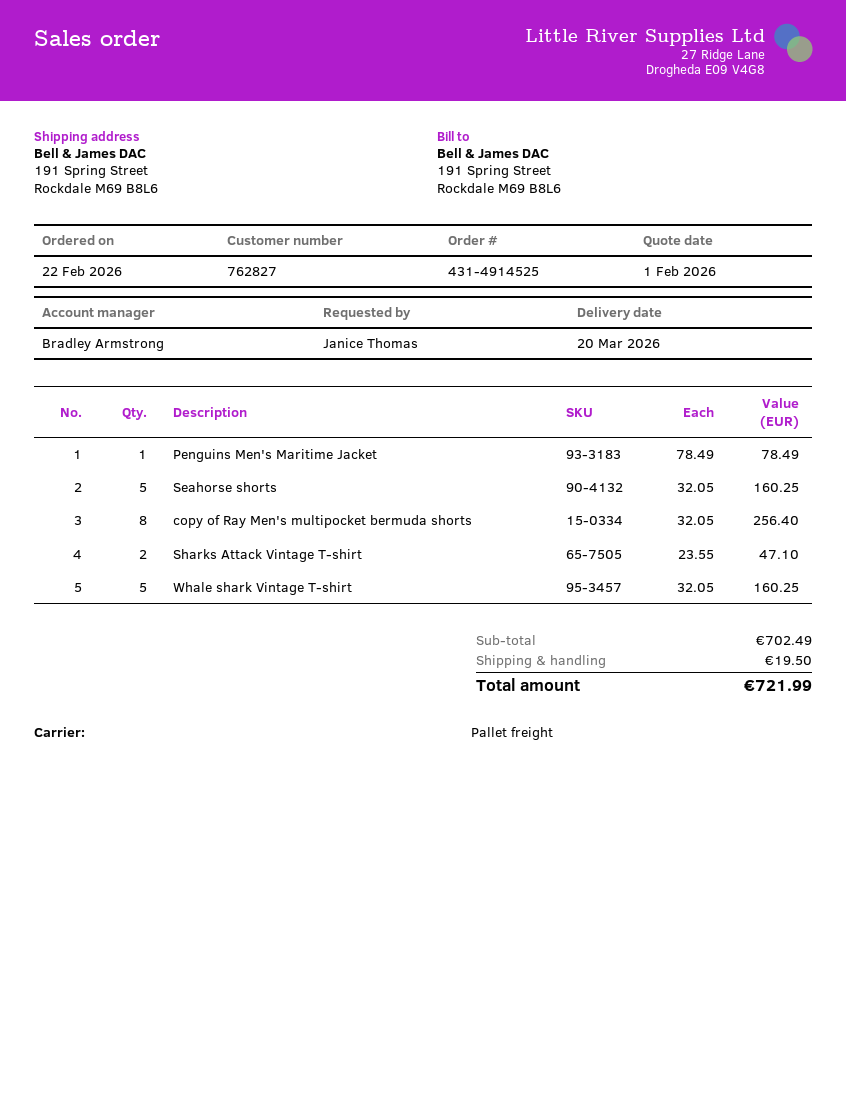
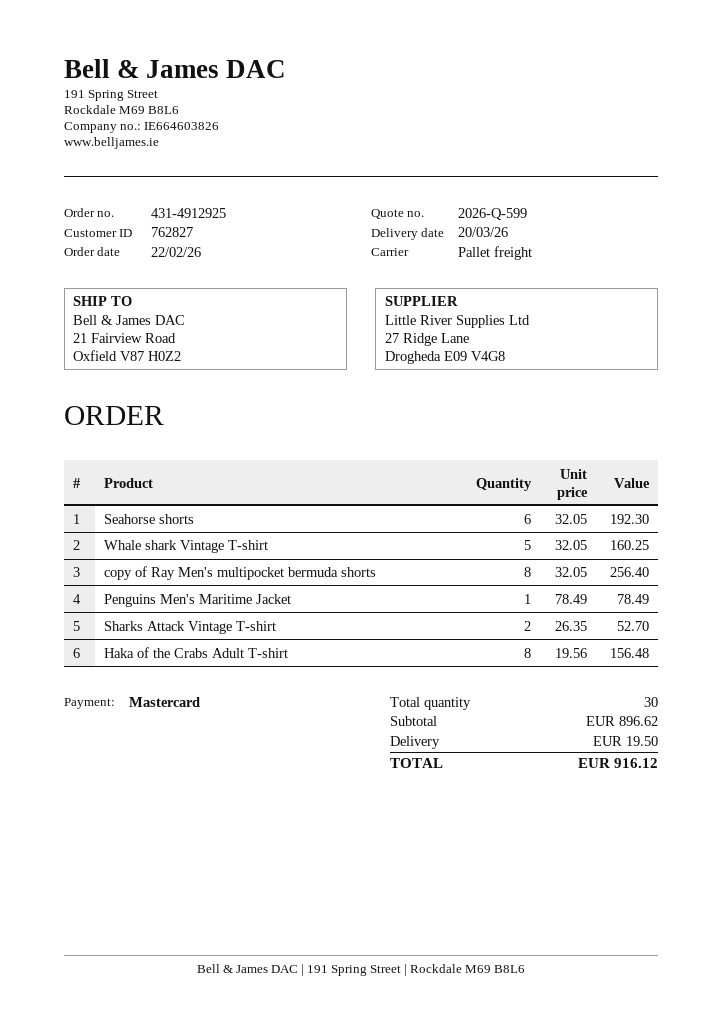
order number: 431-4914525 -> 431-4912925
ship to: 191 Spring Street, Rockdale M69 B8L6 -> 21 Fairview Road, Oxfield V87 H0Z2
Seahorse shorts: 5 x 32.05 = 160.25 -> 6 x 32.05 = 192.30
Sharks Attack Vintage T-shirt: 2 x 23.55 = 47.10 -> 2 x 26.35 = 52.70
Haka of the Crabs Adult T-shirt: none -> 8 x 19.56 = 156.48
subtotal: 702.49 -> 896.62
total: 721.99 -> 916.12

